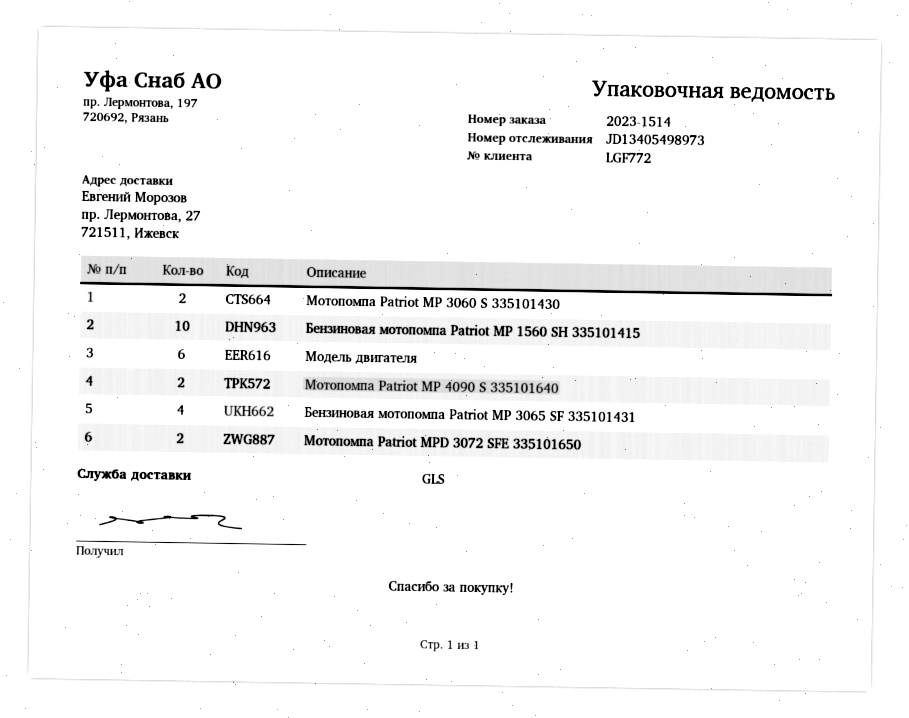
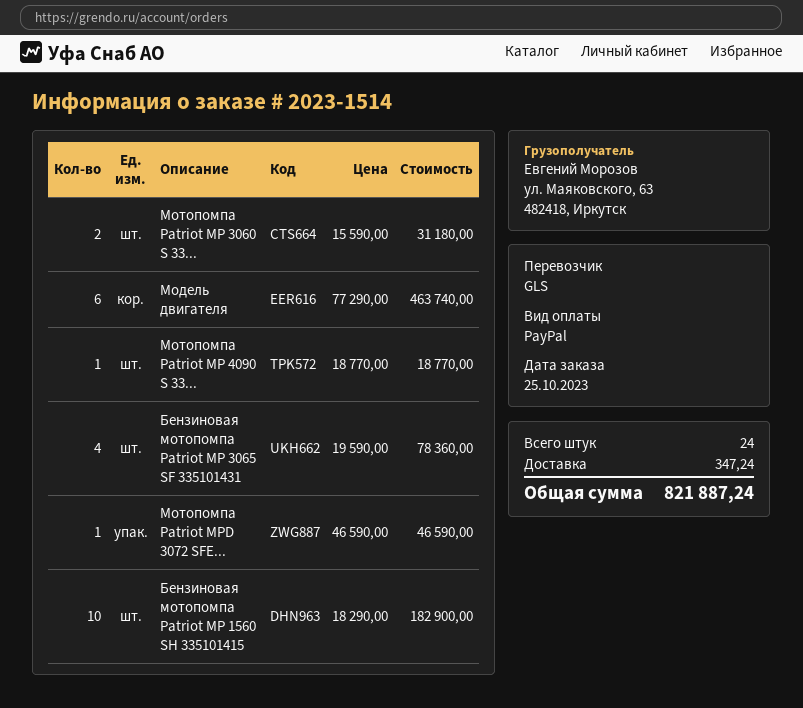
ship to: пр. Лермонтова, 27, 721511, Ижевск -> ул. Маяковского, 63, 482418, Иркутск
Мотопомпа Patriot MP 4090 S 335101640: 2 -> 1
Мотопомпа Patriot MPD 3072 SFE 335101650: 2 -> 1

